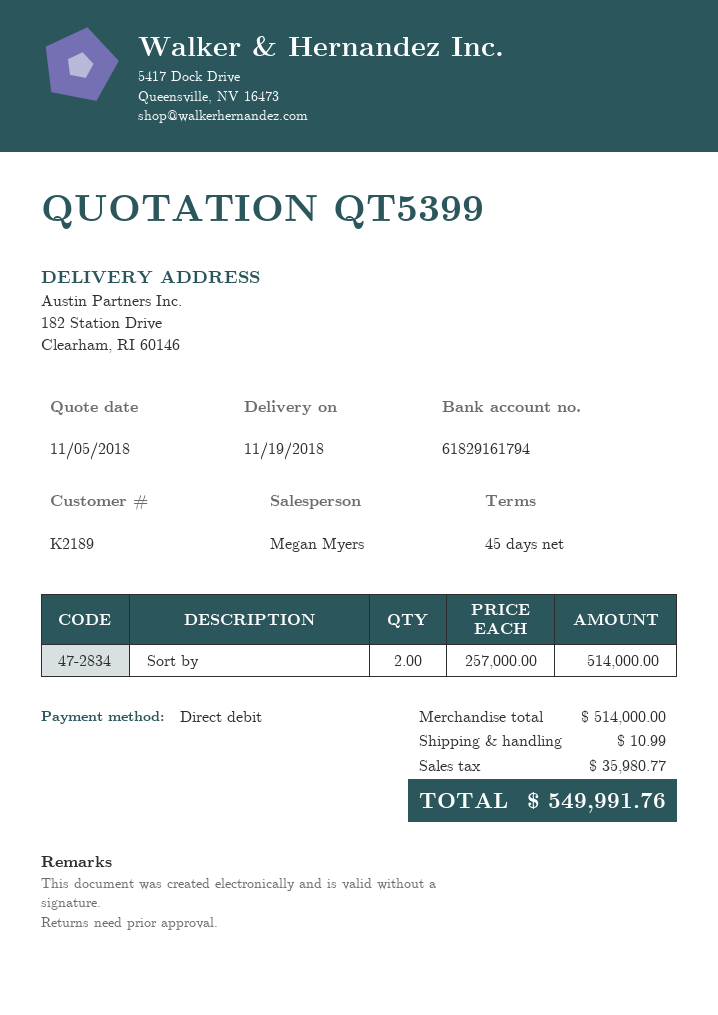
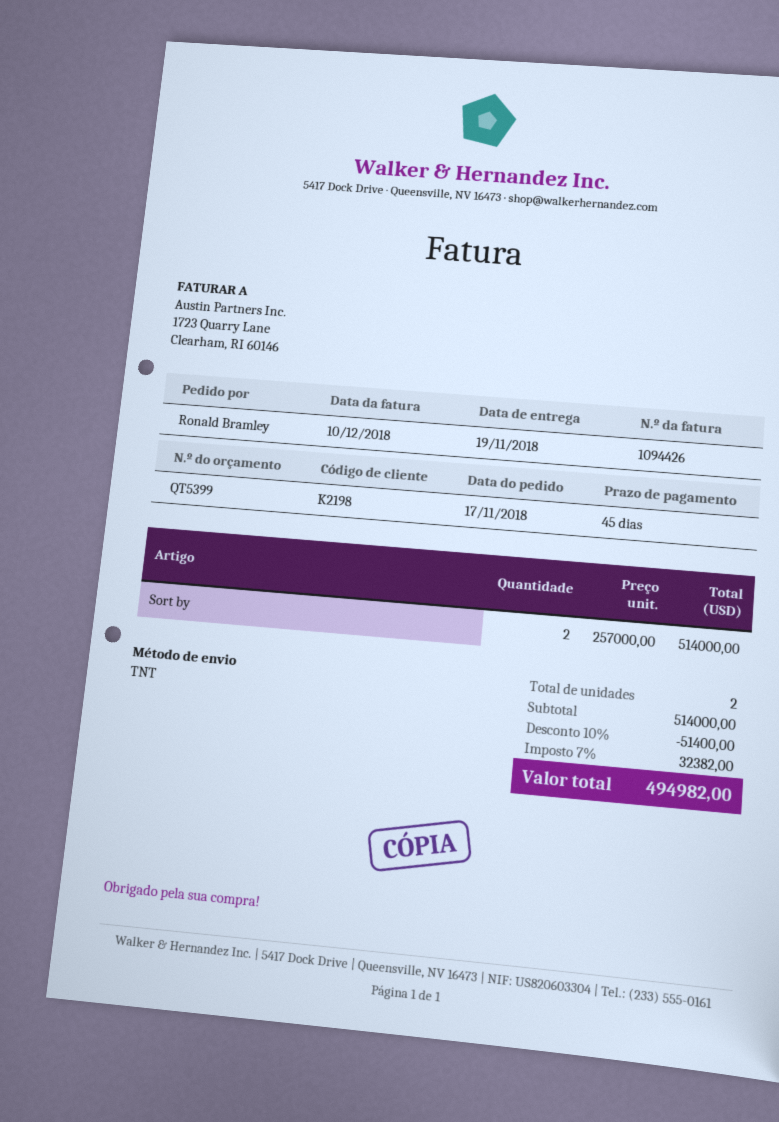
customer number: K2189 -> K2198
discount: none -> 10% = 51400.00
shipping: 10.99 -> none
tax: 35980.77 -> 32382.00
total: 549991.76 -> 494982.00

